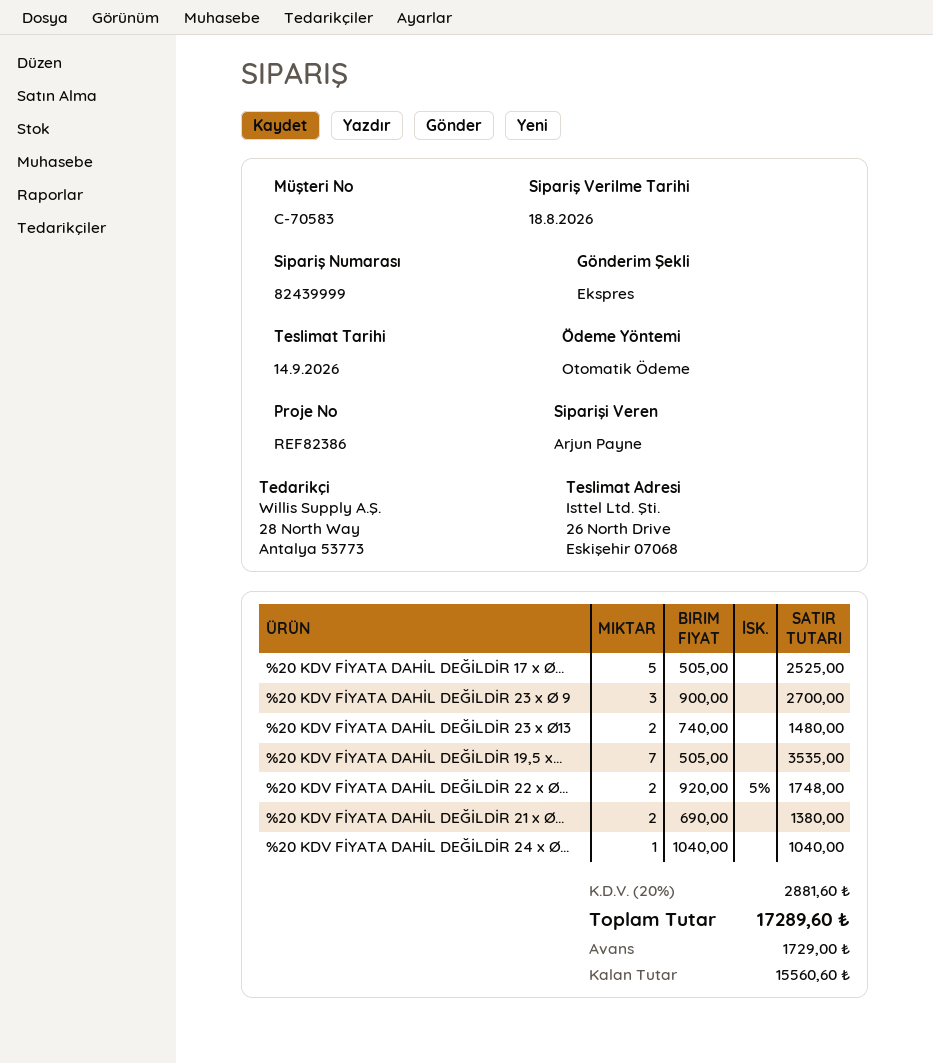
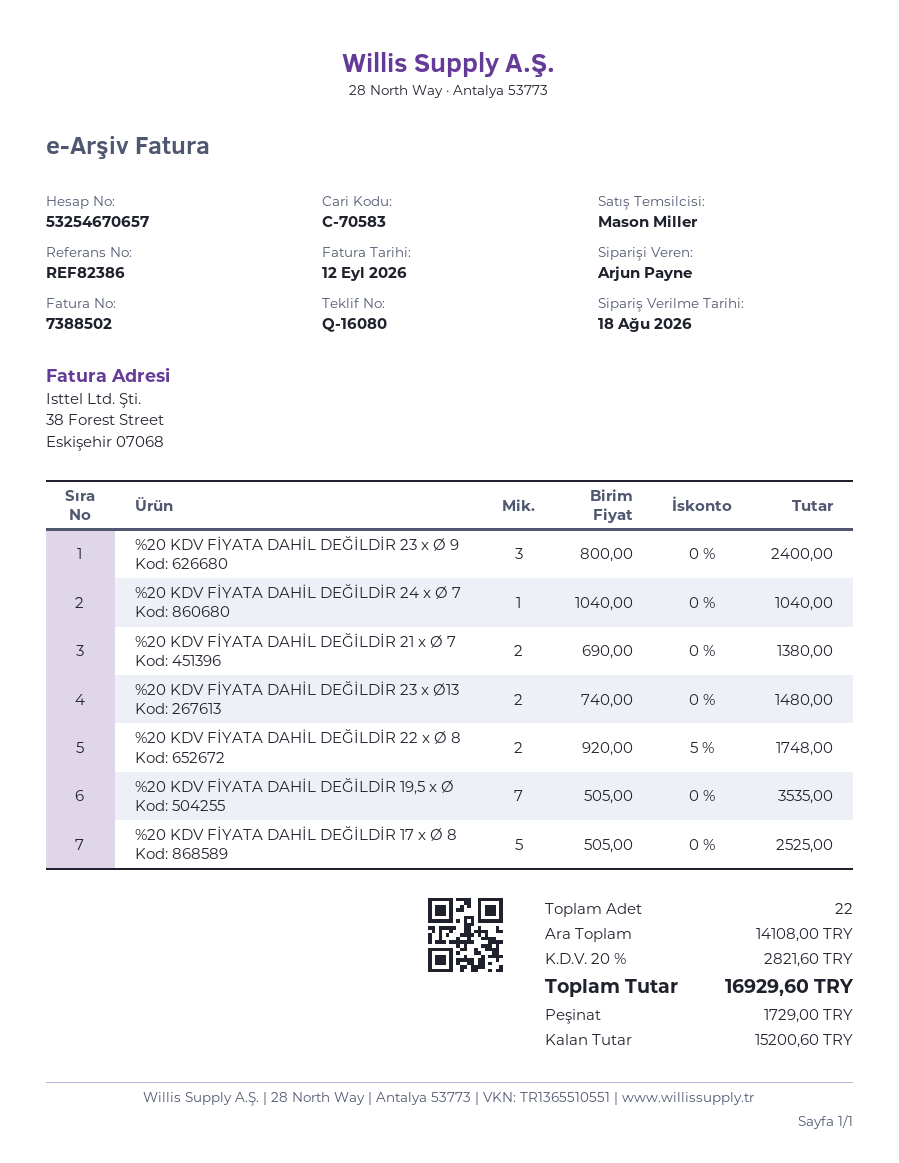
%20 KDV FİYATA DAHİL DEĞİLDİR 23 x Ø 9: 3 x 900.00 = 2700.00 -> 3 x 800.00 = 2400.00
tax: 20% = 2881.60 -> 20% = 2821.60
total: 17289.60 -> 16929.60
balance: 15560.60 -> 15200.60

